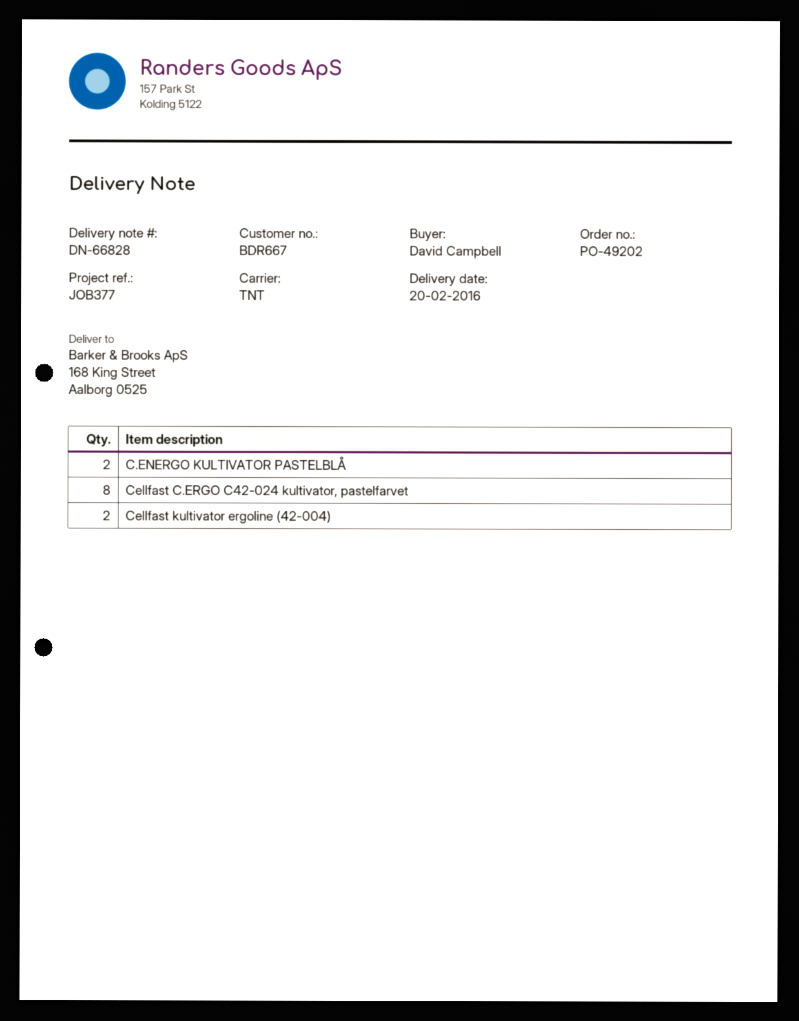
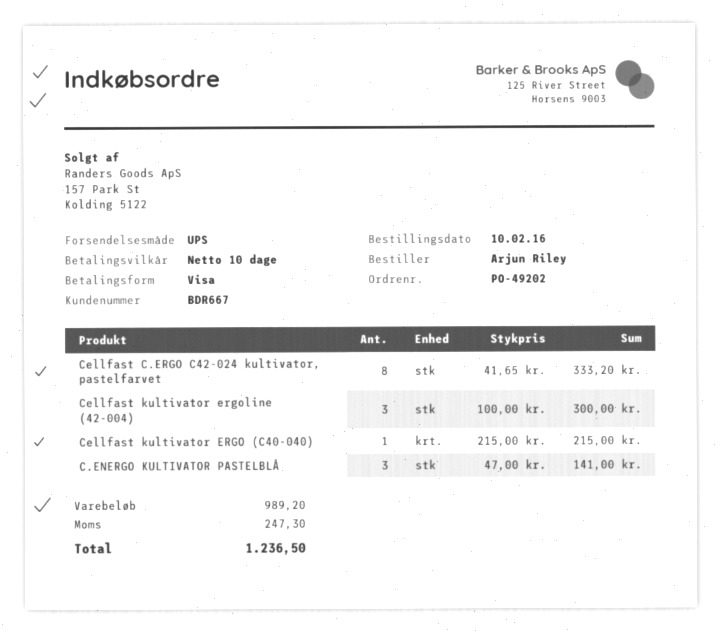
ordered by: David Campbell -> Arjun Riley
shipping method: TNT -> UPS
C.ENERGO KULTIVATOR PASTELBLÅ: 2 -> 3
Cellfast kultivator ergoline (42-004): 2 -> 3
Cellfast kultivator ERGO (C40-040): none -> 1

